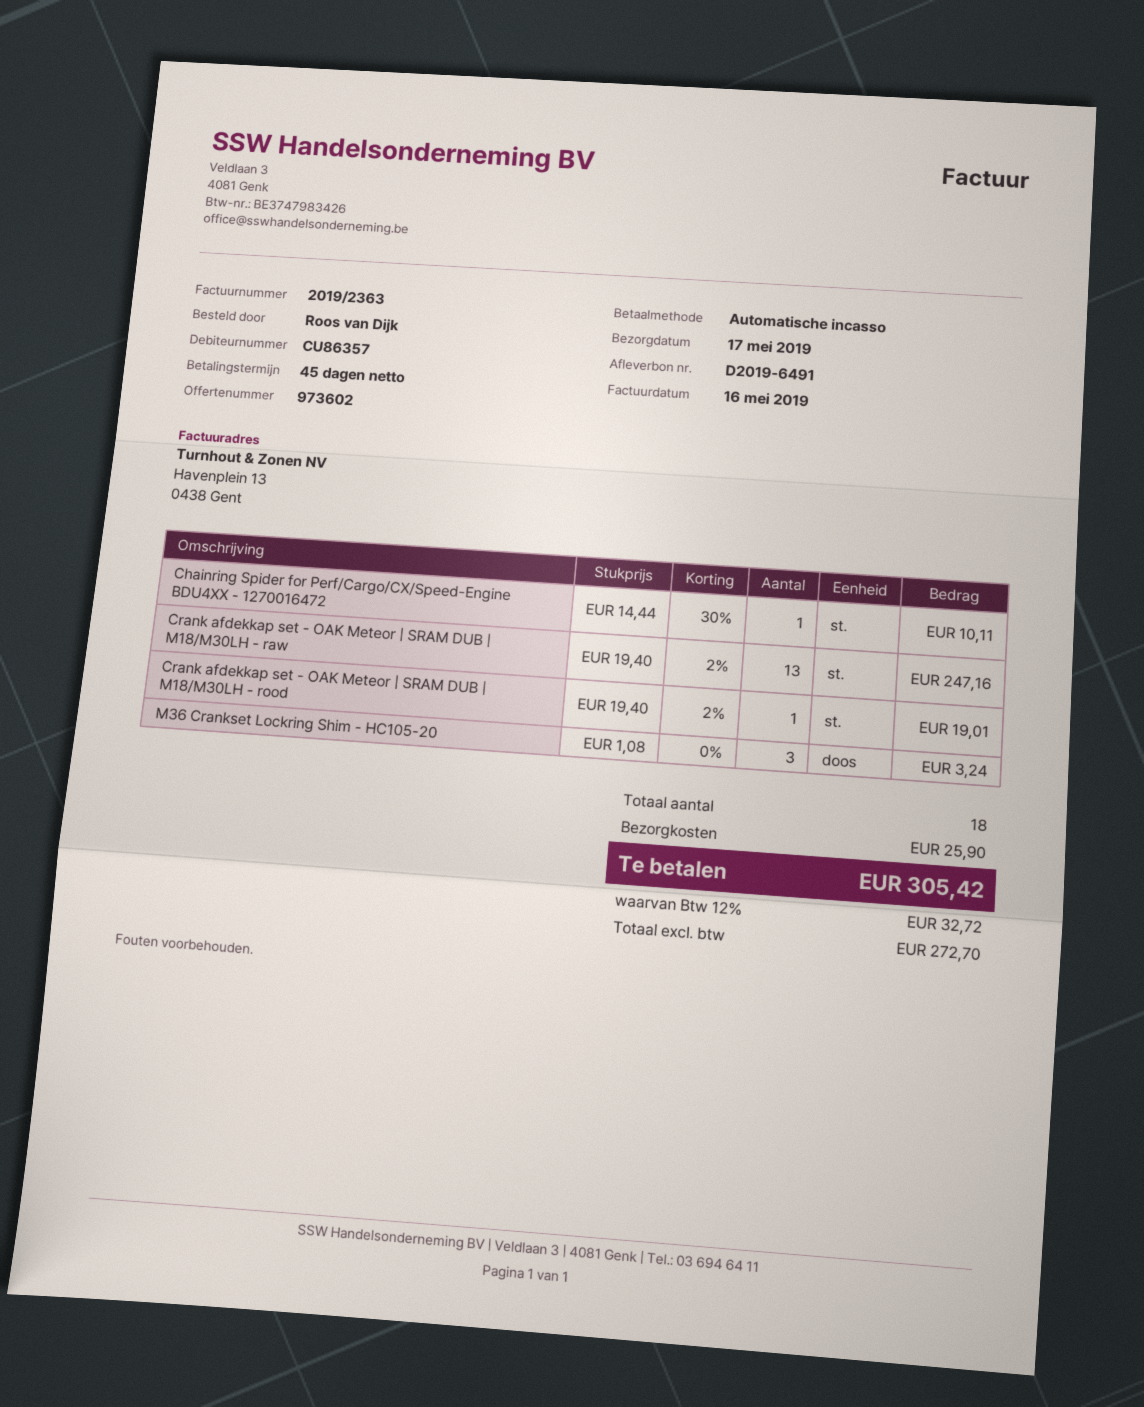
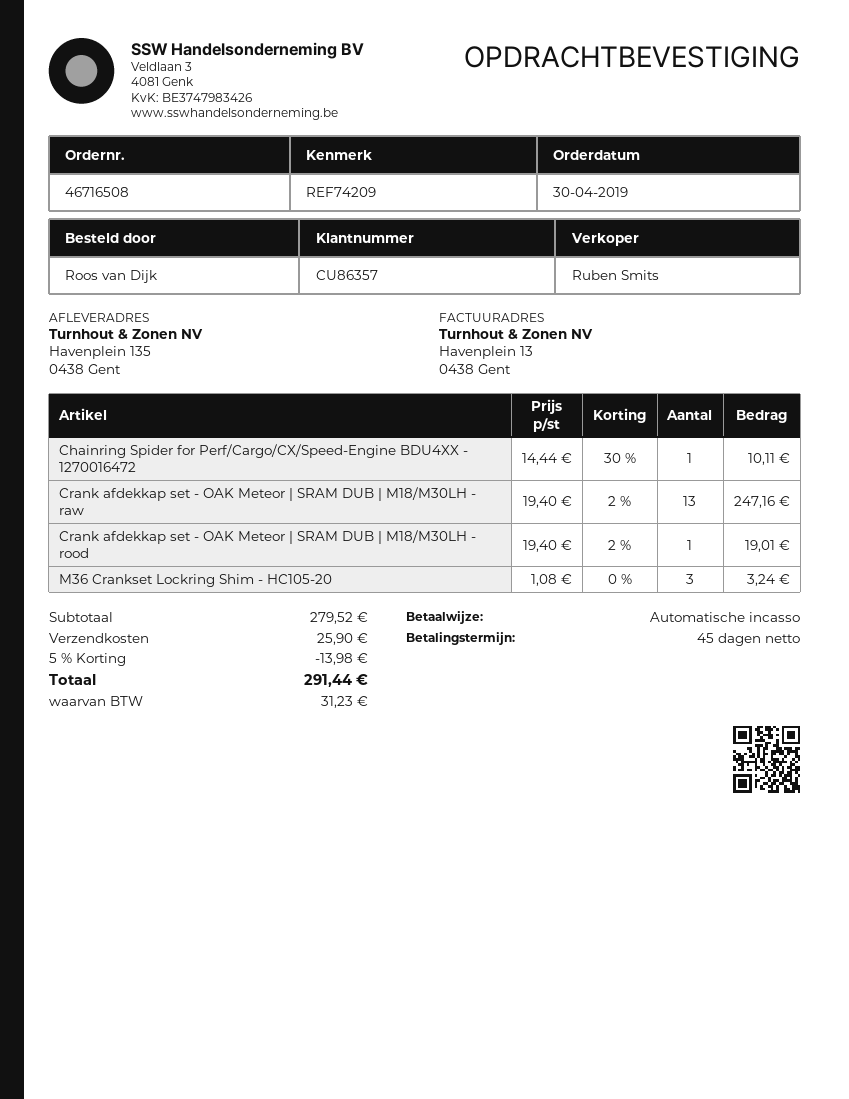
discount: none -> 5% = 13.98
tax: 32.72 -> 31.23
total: 305.42 -> 291.44

